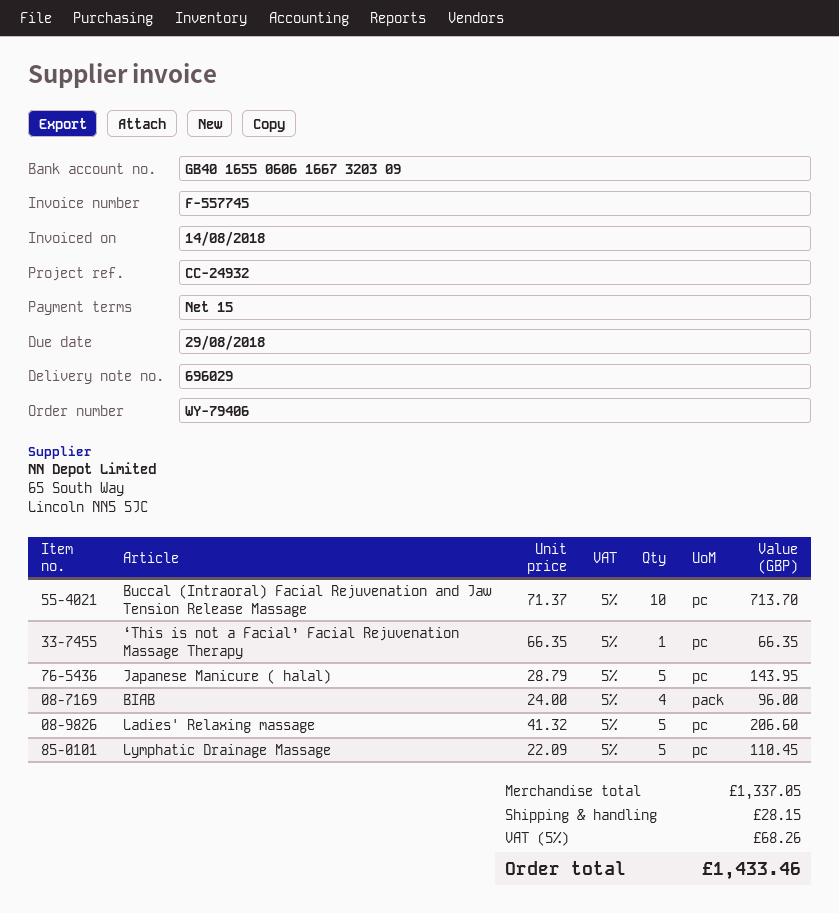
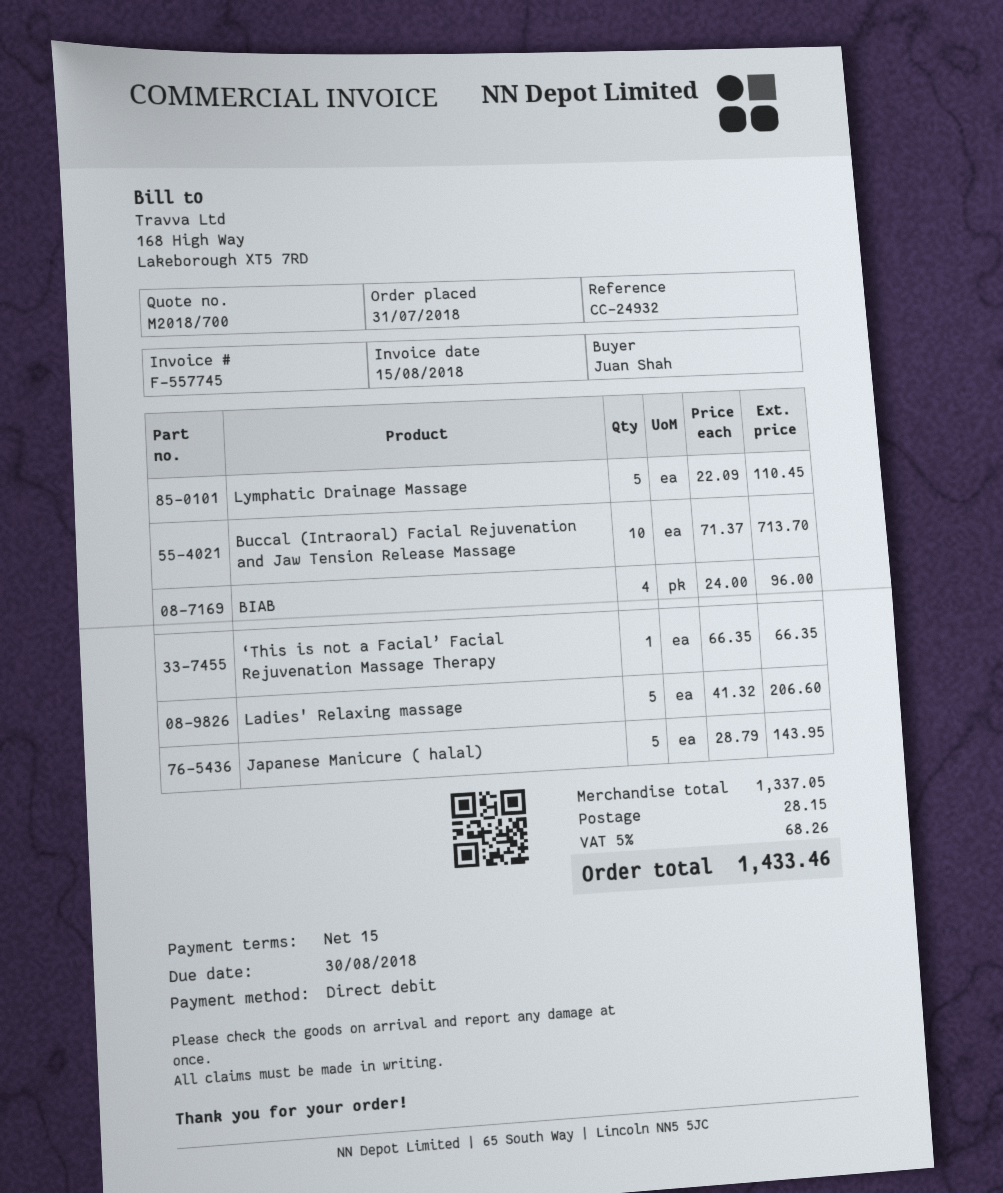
invoice date: 2018-08-14 -> 2018-08-15
due date: 2018-08-29 -> 2018-08-30

